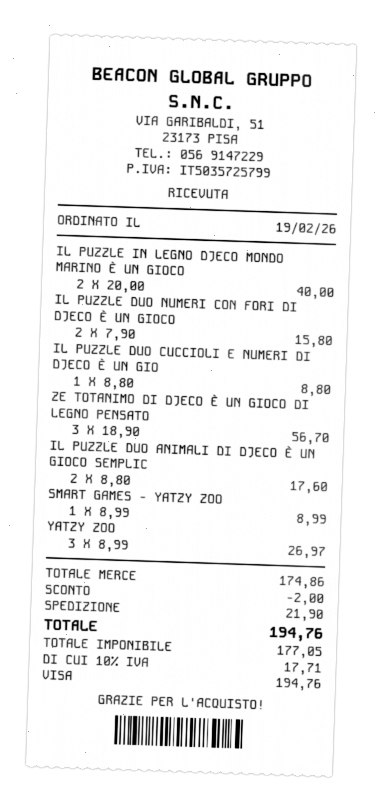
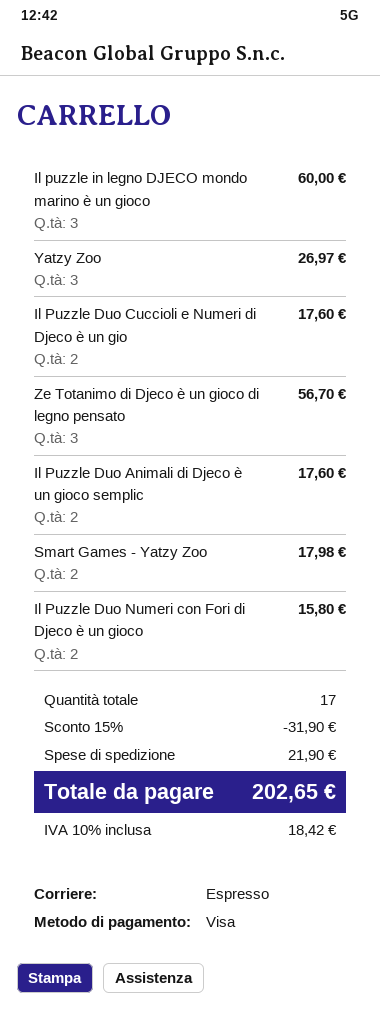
IL PUZZLE IN LEGNO DJECO MONDO MARINO È UN GIOCO: 2 for 40.00 -> 3 for 60.00
IL PUZZLE DUO CUCCIOLI E NUMERI DI DJECO È UN GIO: 1 for 8.80 -> 2 for 17.60
SMART GAMES - YATZY ZOO: 1 for 8.99 -> 2 for 17.98
discount: 2.00 -> 31.90
tax: 10% = 17.71 -> 10% = 18.42
total: 194.76 -> 202.65

